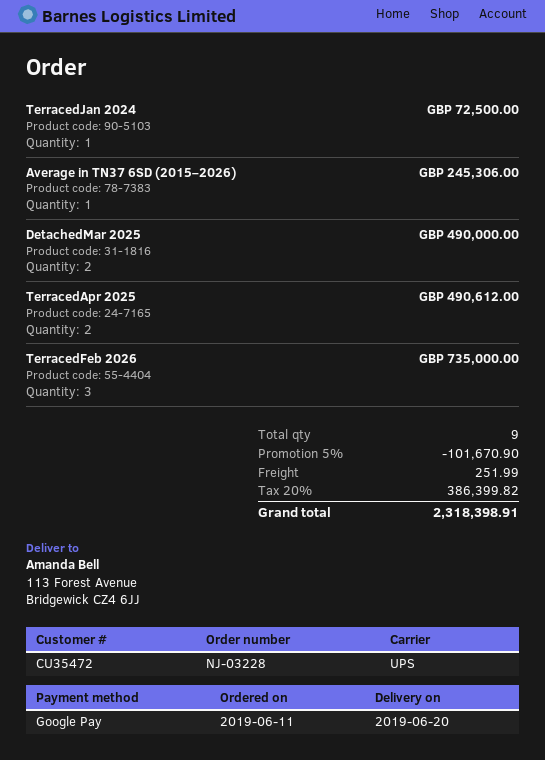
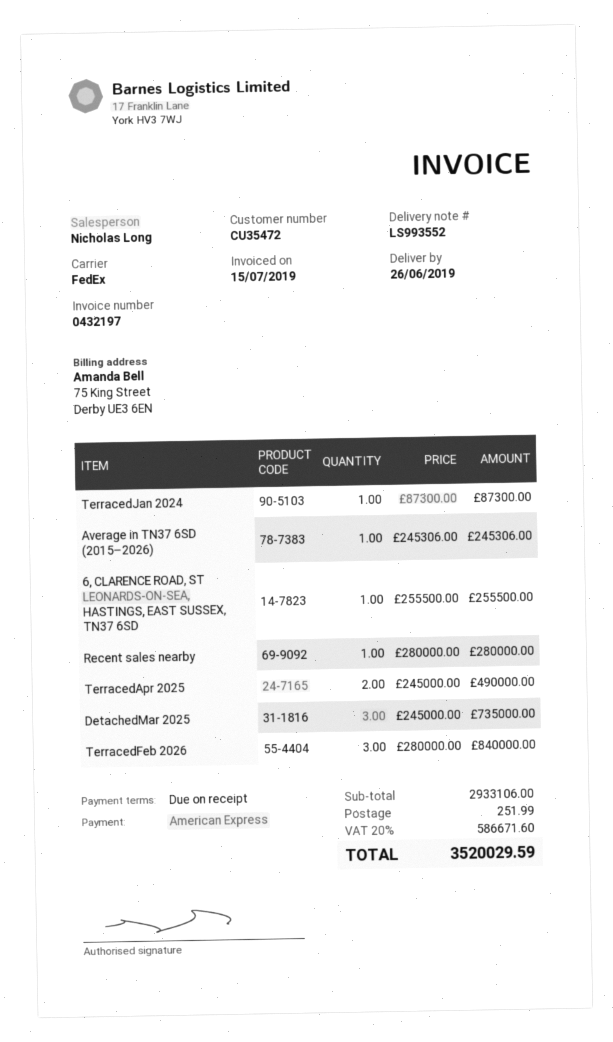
delivery date: 2019-06-20 -> 2019-06-26
payment method: Google Pay -> American Express
shipping method: UPS -> FedEx
TerracedJan 2024: 1 for 72500.00 -> 1 for 87300.00
DetachedMar 2025: 2 for 490000.00 -> 3 for 735000.00
TerracedApr 2025: 2 for 490612.00 -> 2 for 490000.00
TerracedFeb 2026: 3 for 735000.00 -> 3 for 840000.00
6, CLARENCE ROAD, ST LEONARDS-ON-SEA, HASTINGS, EAST SUSSEX, TN37 6SD: none -> 1 for 255500.00
Recent sales nearby: none -> 1 for 280000.00
discount: 5% = 101670.90 -> none
tax: 20% = 386399.82 -> 20% = 586671.60
total: 2318398.91 -> 3520029.59

